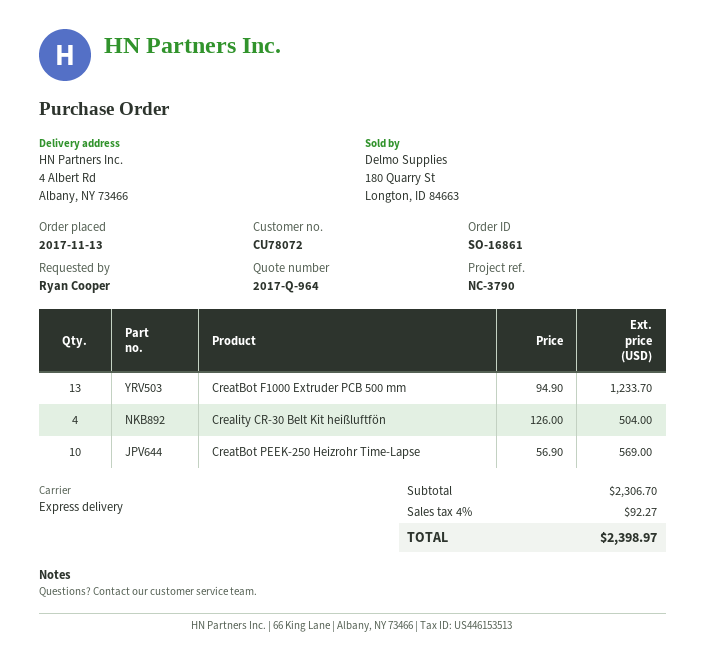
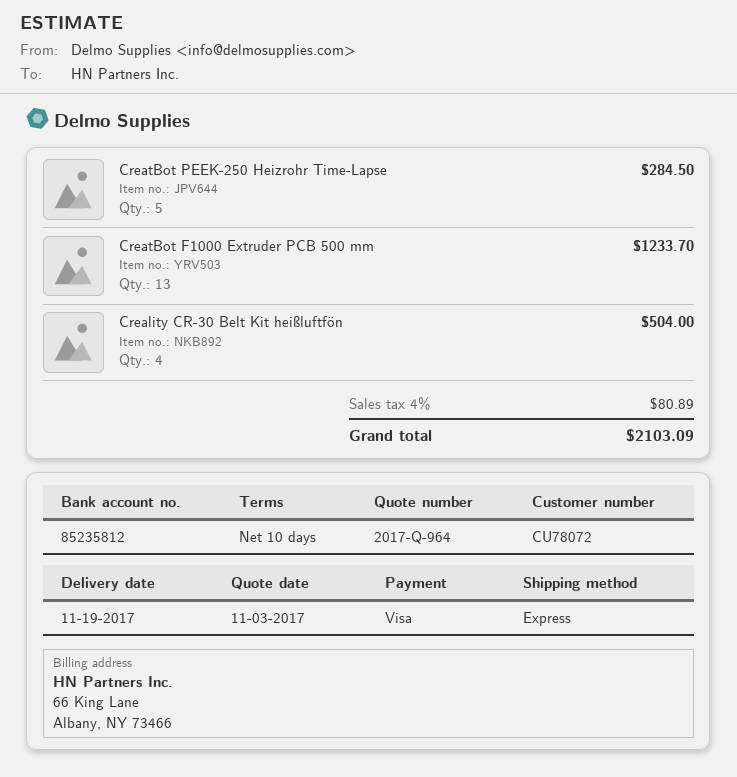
CreatBot PEEK-250 Heizrohr Time-Lapse: 10 for 569.00 -> 5 for 284.50
tax: 4% = 92.27 -> 4% = 80.89
total: 2398.97 -> 2103.09

